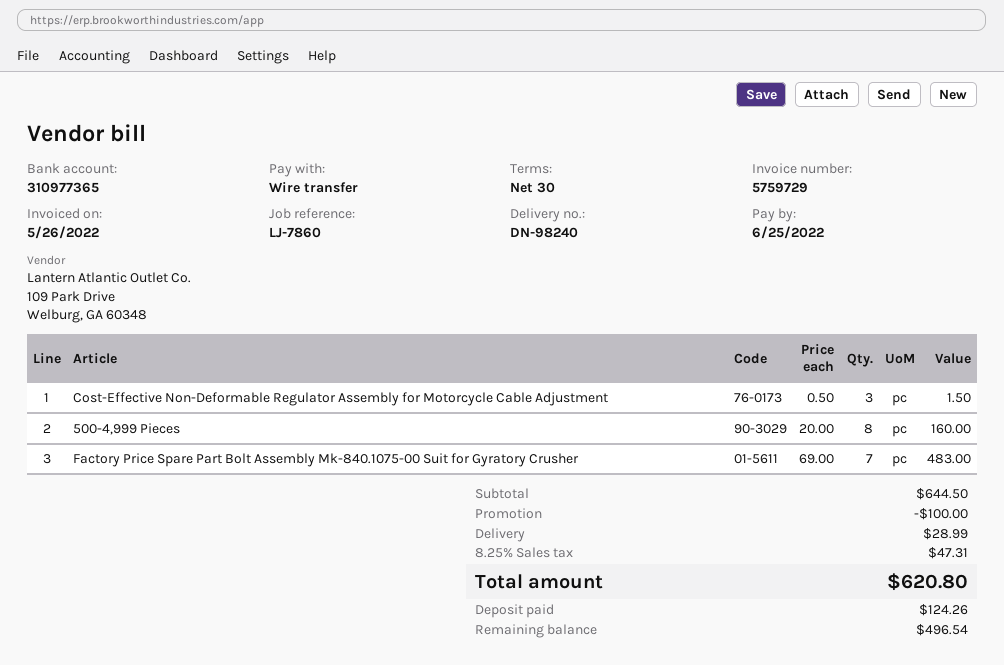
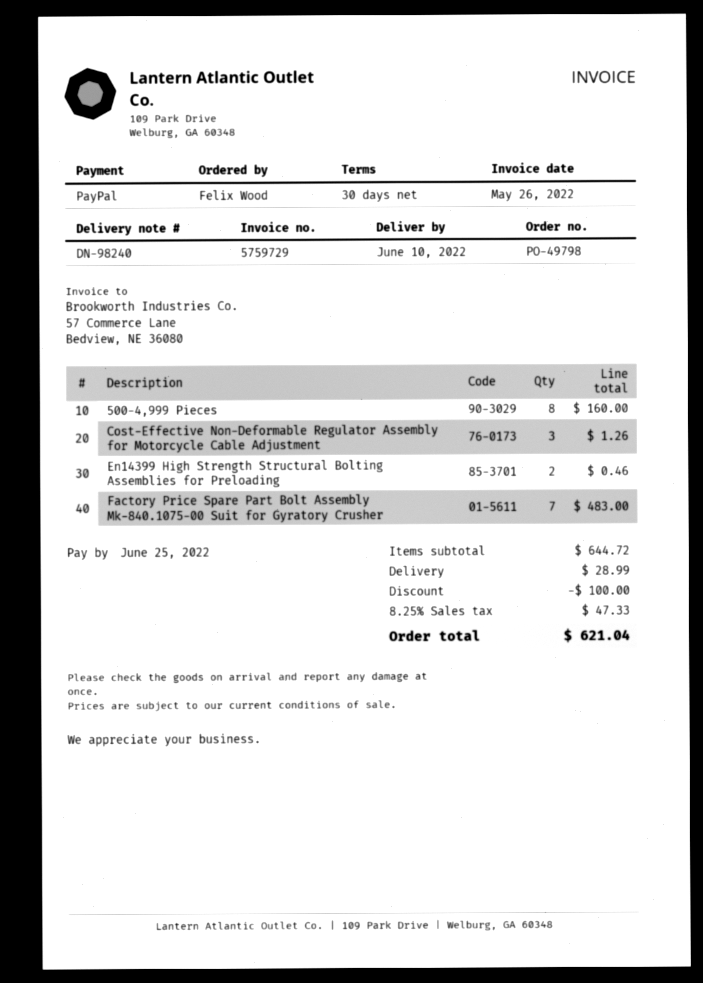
payment method: bank transfer -> PayPal
Cost-Effective Non-Deformable Regulator Assembly for Motorcycle Cable Adjustment: 3 for 1.50 -> 3 for 1.26
En14399 High Strength Structural Bolting Assemblies for Preloading: none -> 2 for 0.46
subtotal: 644.50 -> 644.72
tax: 8.25% = 47.31 -> 8.25% = 47.33
total: 620.80 -> 621.04

